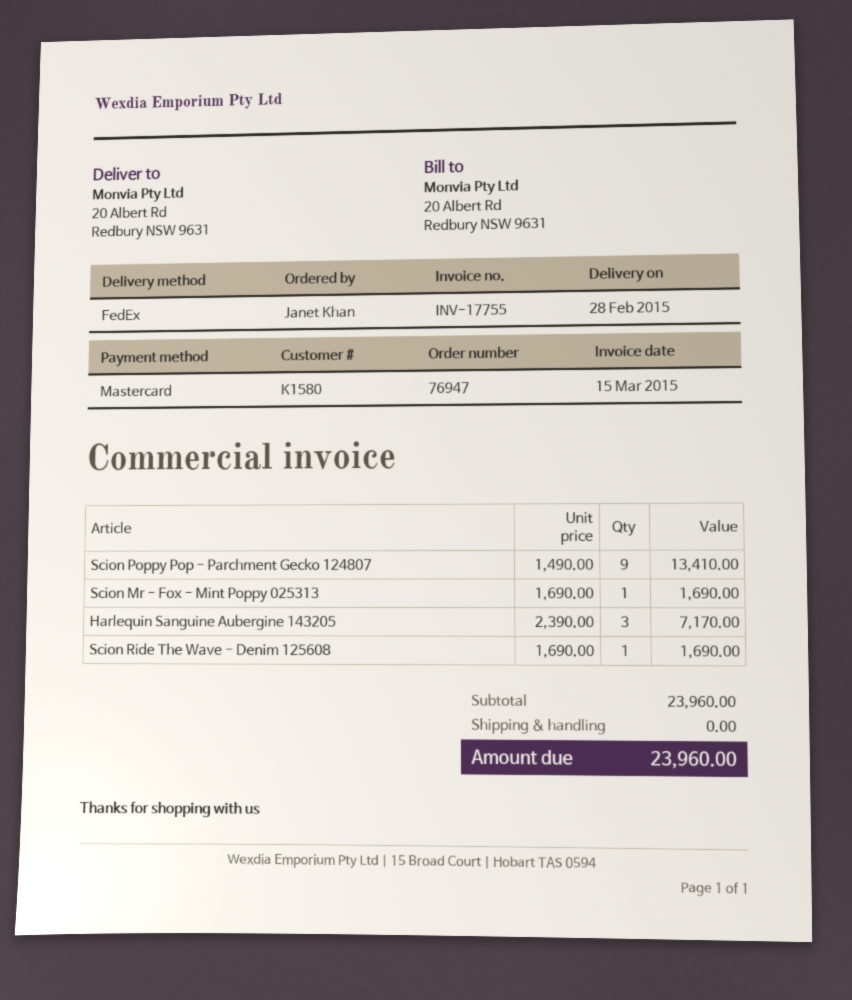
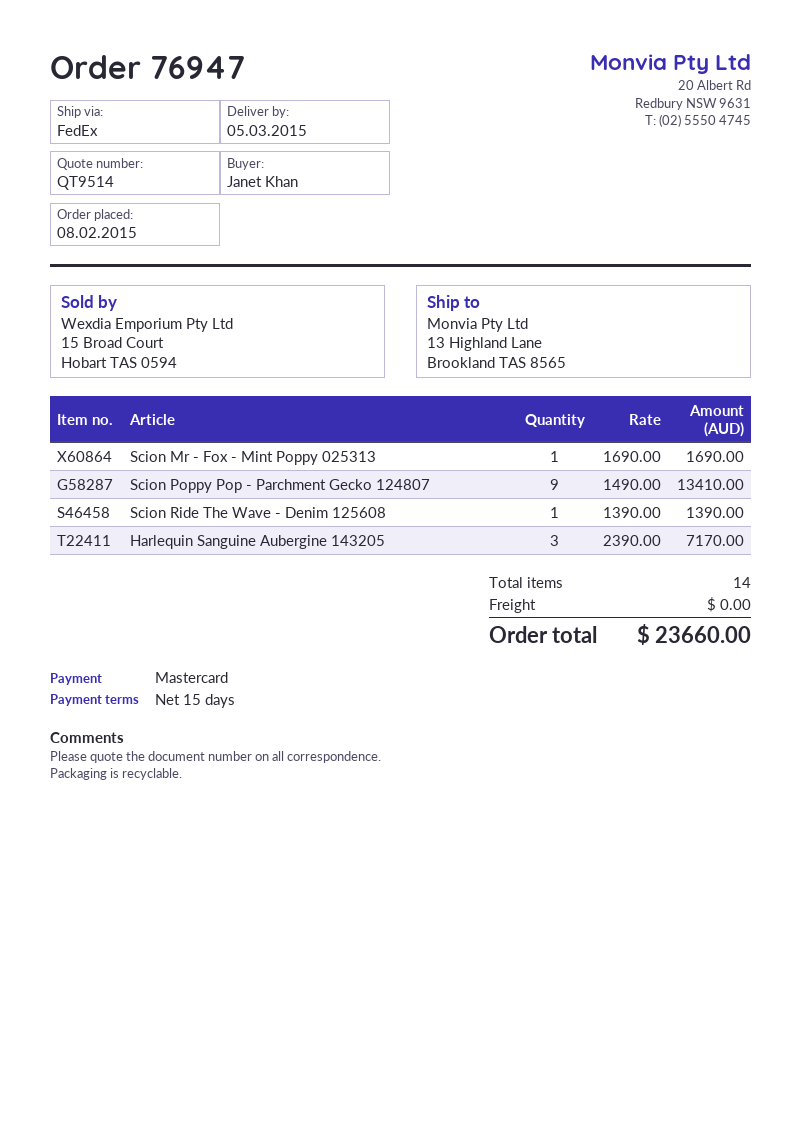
delivery date: 2015-02-28 -> 2015-03-05
ship to: 20 Albert Rd, Redbury NSW 9631 -> 13 Highland Lane, Brookland TAS 8565
Scion Ride The Wave - Denim 125608: 1 x 1690.00 = 1690.00 -> 1 x 1390.00 = 1390.00
total: 23960.00 -> 23660.00

